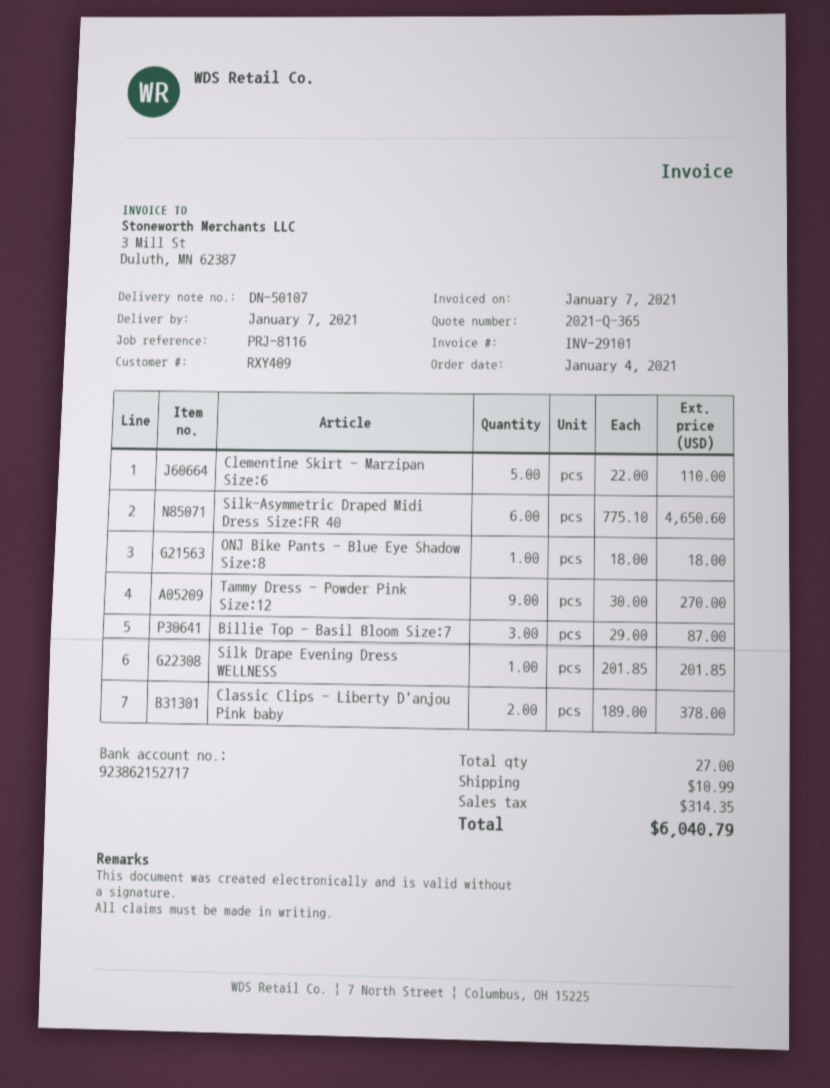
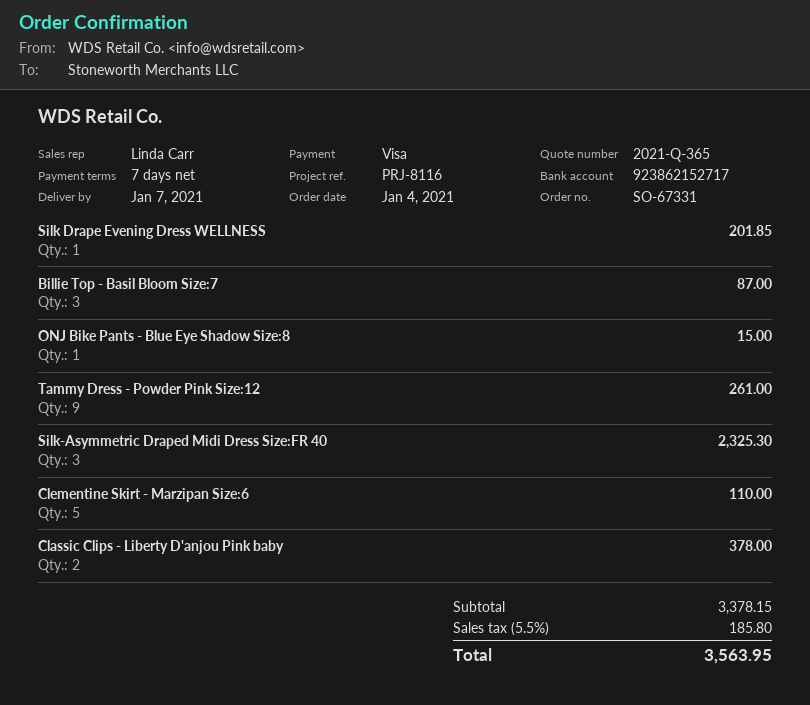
Silk-Asymmetric Draped Midi Dress Size:FR 40: 6 for 4650.60 -> 3 for 2325.30
ONJ Bike Pants - Blue Eye Shadow Size:8: 1 for 18.00 -> 1 for 15.00
Tammy Dress - Powder Pink Size:12: 9 for 270.00 -> 9 for 261.00
shipping: 10.99 -> none
tax: 314.35 -> 185.80
total: 6040.79 -> 3563.95

